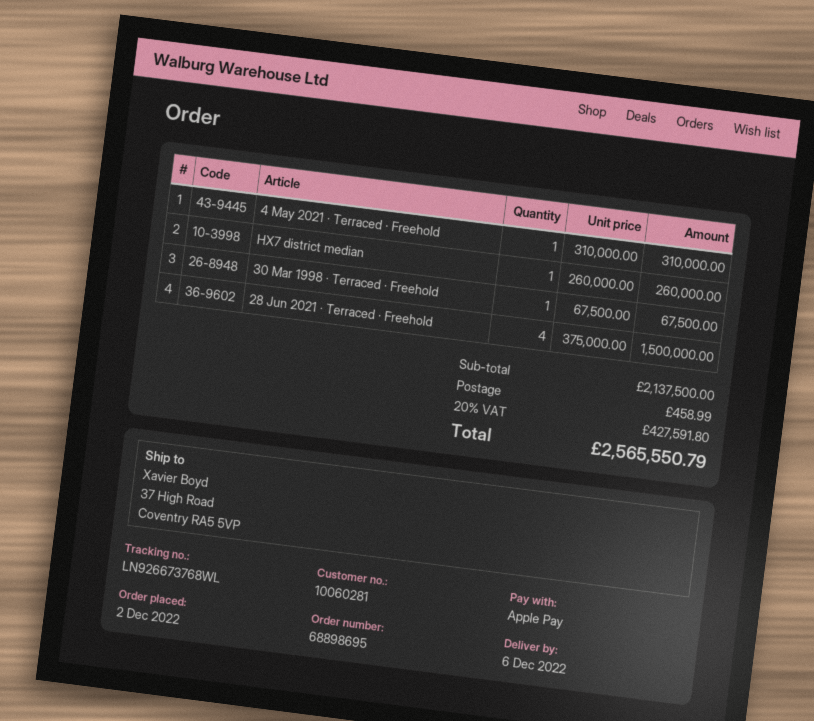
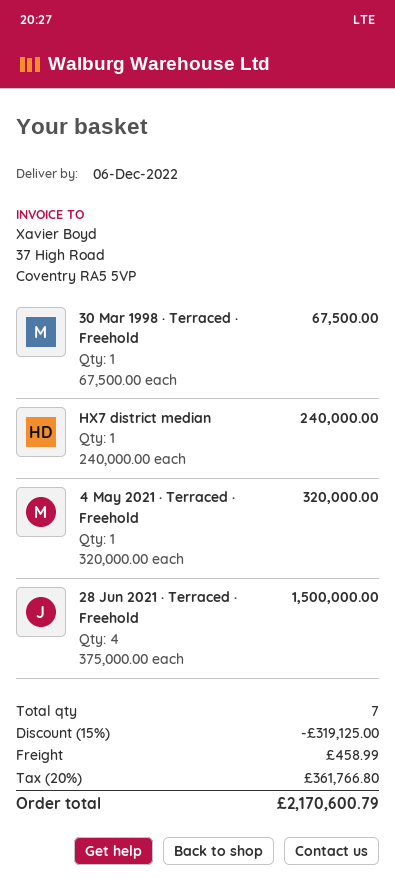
4 May 2021 · Terraced · Freehold: 1 x 310000.00 = 310000.00 -> 1 x 320000.00 = 320000.00
HX7 district median: 1 x 260000.00 = 260000.00 -> 1 x 240000.00 = 240000.00
discount: none -> 15% = 319125.00
tax: 20% = 427591.80 -> 20% = 361766.80
total: 2565550.79 -> 2170600.79

